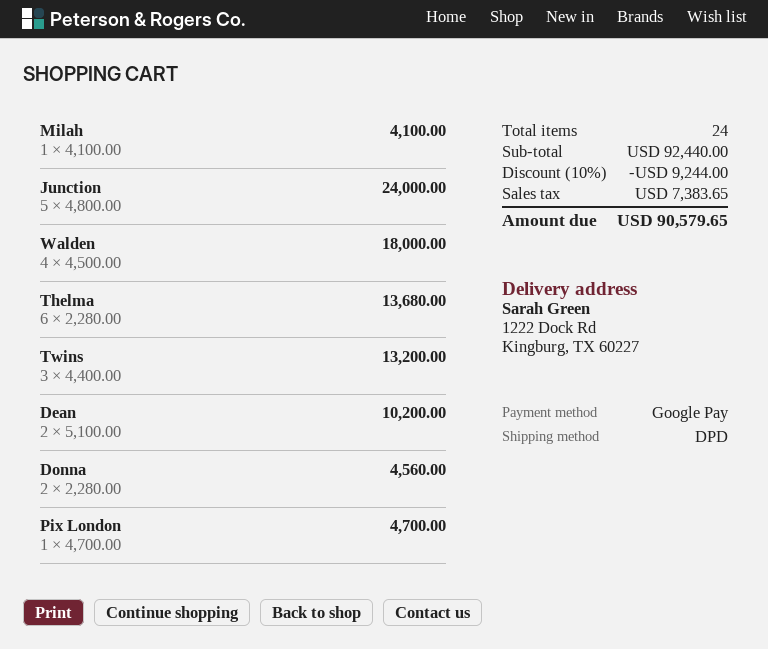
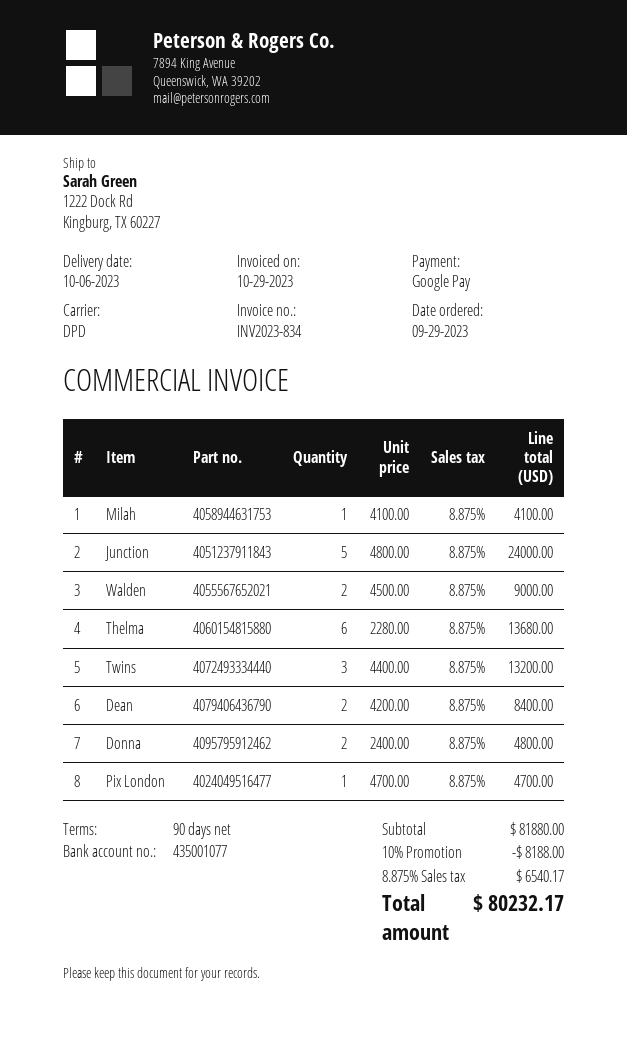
Walden: 4 x 4500.00 = 18000.00 -> 2 x 4500.00 = 9000.00
Dean: 2 x 5100.00 = 10200.00 -> 2 x 4200.00 = 8400.00
Donna: 2 x 2280.00 = 4560.00 -> 2 x 2400.00 = 4800.00
subtotal: 92440.00 -> 81880.00
discount: 10% = 9244.00 -> 10% = 8188.00
tax: 7383.65 -> 6540.17
total: 90579.65 -> 80232.17

